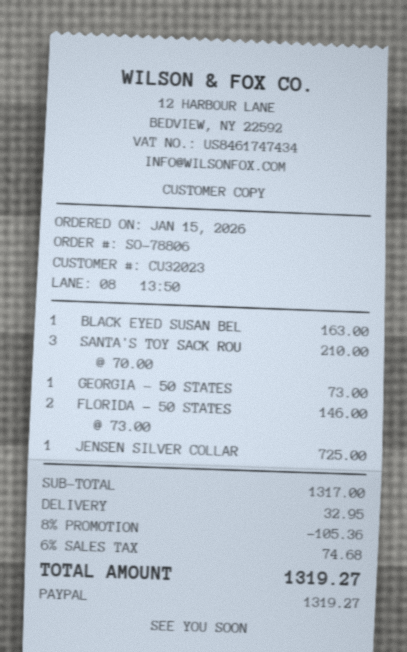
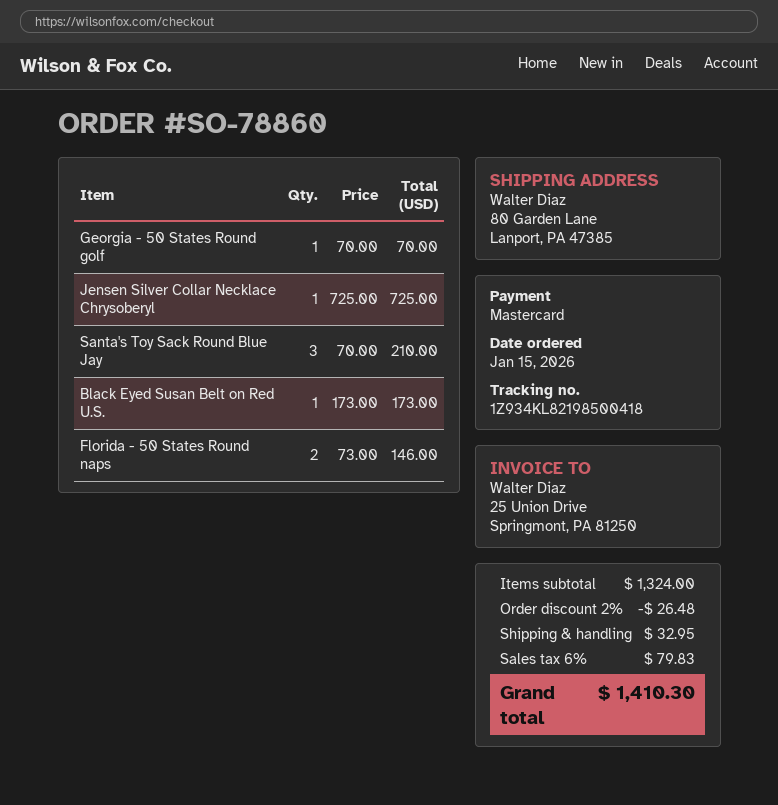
order number: SO-78806 -> SO-78860
payment method: PayPal -> Mastercard
BLACK EYED SUSAN BEL: 1 x 163.00 = 163.00 -> 1 x 173.00 = 173.00
GEORGIA - 50 STATES: 1 x 73.00 = 73.00 -> 1 x 70.00 = 70.00
subtotal: 1317.00 -> 1324.00
discount: 8% = 105.36 -> 2% = 26.48
tax: 6% = 74.68 -> 6% = 79.83
total: 1319.27 -> 1410.30

